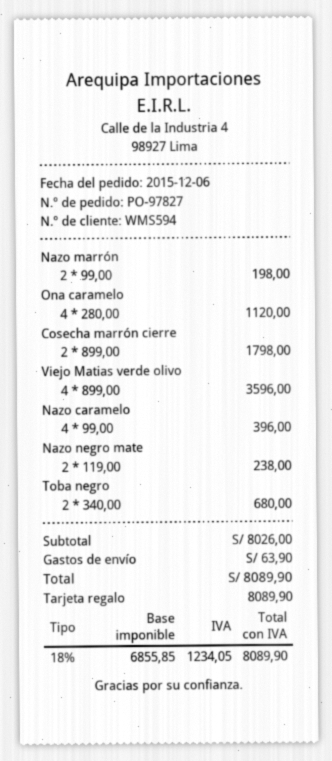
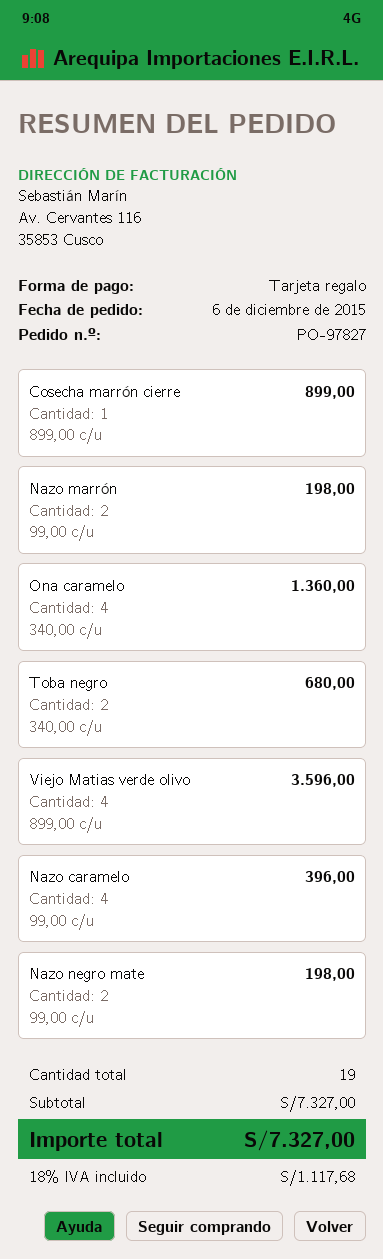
Ona caramelo: 4 x 280.00 = 1120.00 -> 4 x 340.00 = 1360.00
Cosecha marrón cierre: 2 x 899.00 = 1798.00 -> 1 x 899.00 = 899.00
Nazo negro mate: 2 x 119.00 = 238.00 -> 2 x 99.00 = 198.00
subtotal: 8026.00 -> 7327.00
shipping: 63.90 -> none
tax: 18% = 1234.05 -> 18% = 1117.68
total: 8089.90 -> 7327.00

